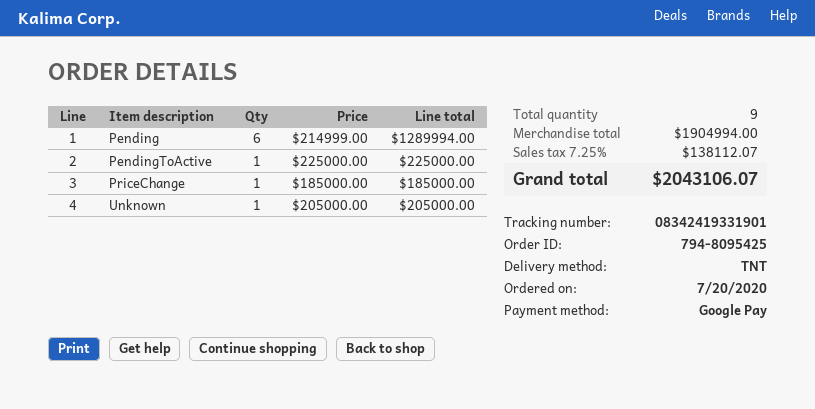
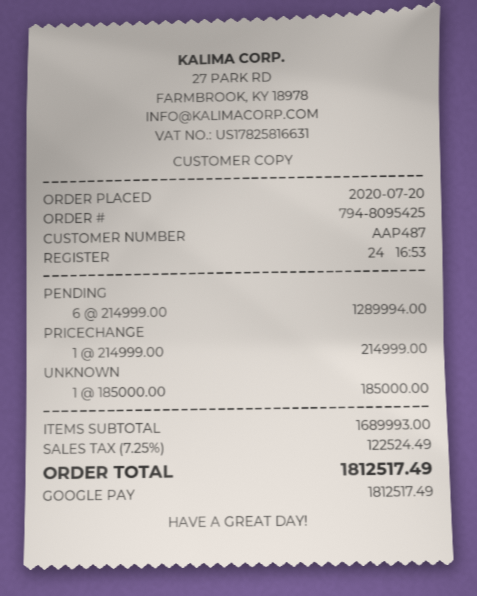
PendingToActive: 1 x 225000.00 = 225000.00 -> none
PriceChange: 1 x 185000.00 = 185000.00 -> 1 x 214999.00 = 214999.00
Unknown: 1 x 205000.00 = 205000.00 -> 1 x 185000.00 = 185000.00
subtotal: 1904994.00 -> 1689993.00
tax: 7.25% = 138112.07 -> 7.25% = 122524.49
total: 2043106.07 -> 1812517.49

